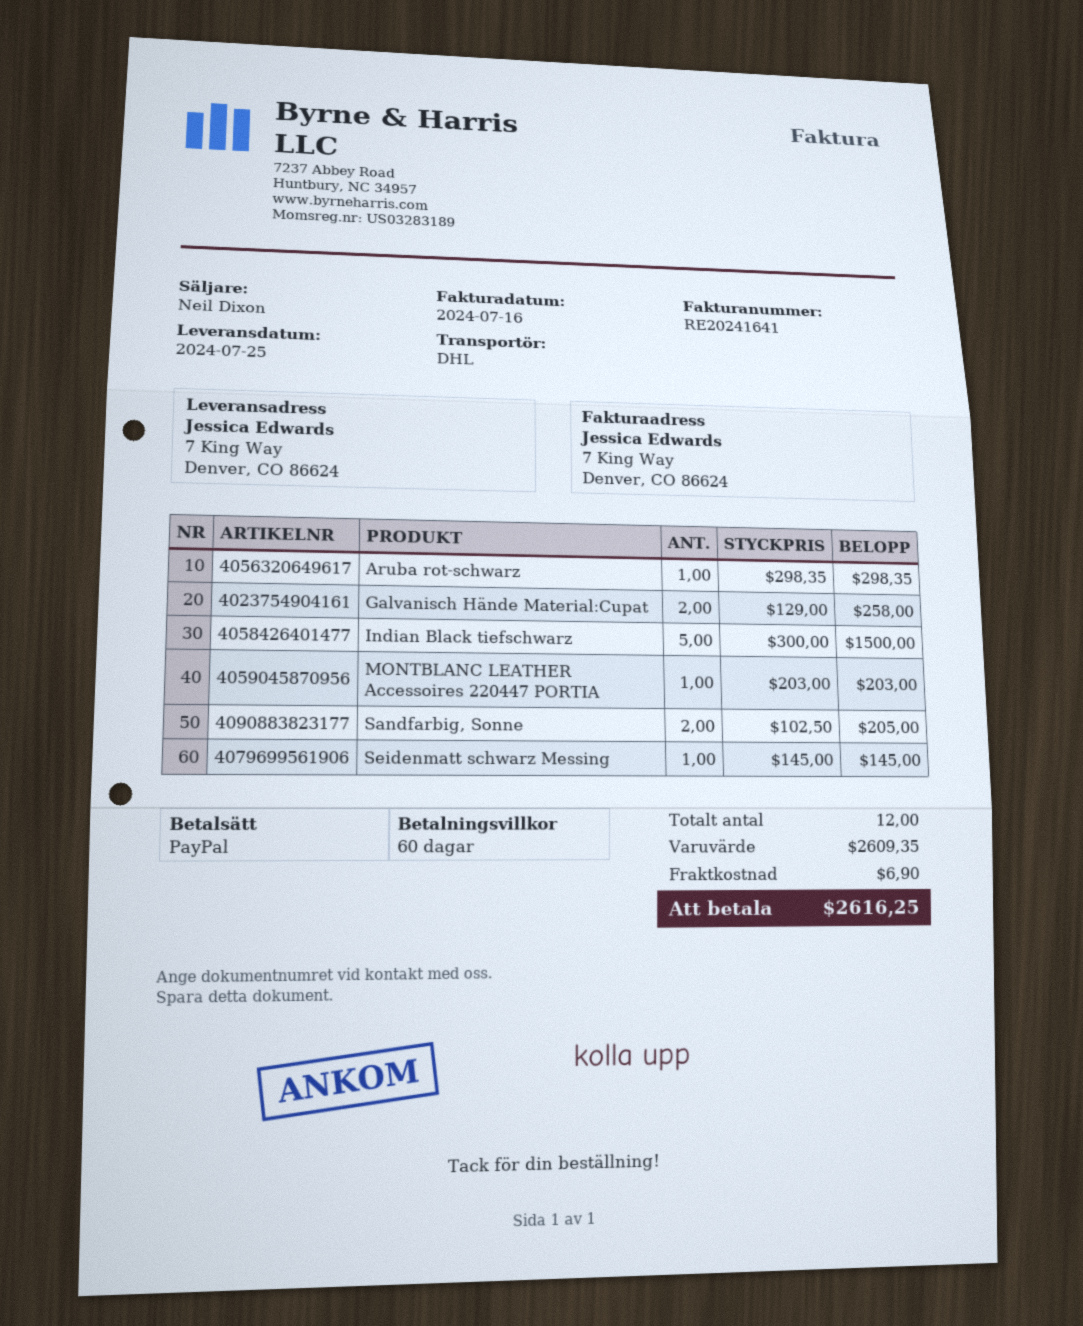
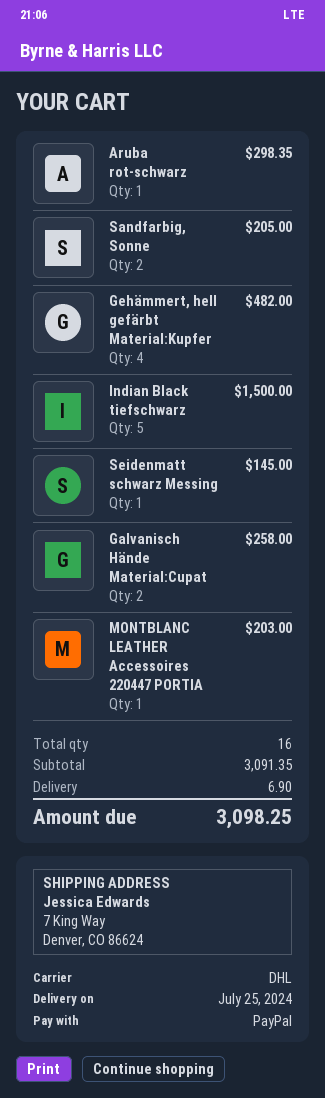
Gehämmert, hell gefärbt Material:Kupfer: none -> 4 for 482.00
total quantity: 12 -> 16
subtotal: 2609.35 -> 3091.35
total: 2616.25 -> 3098.25

